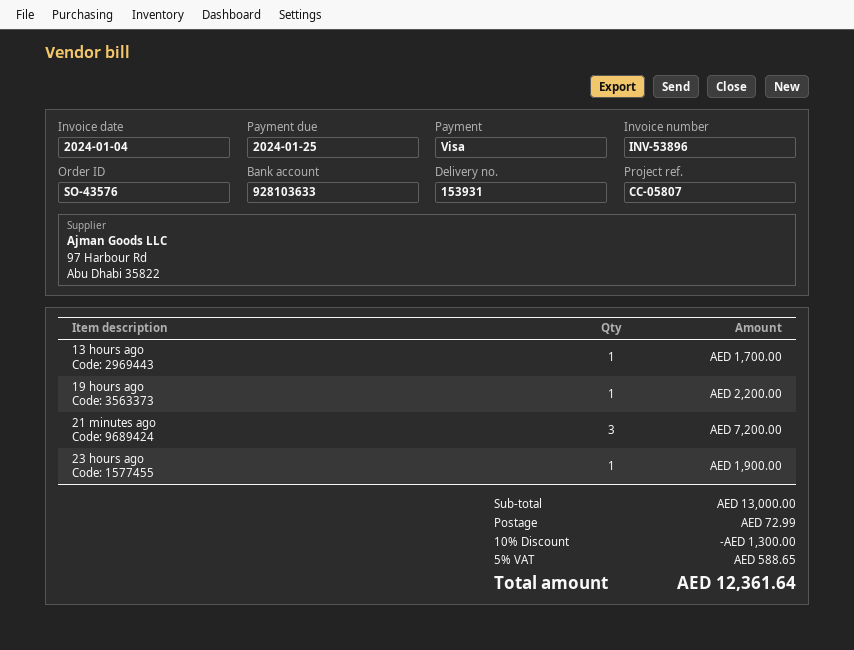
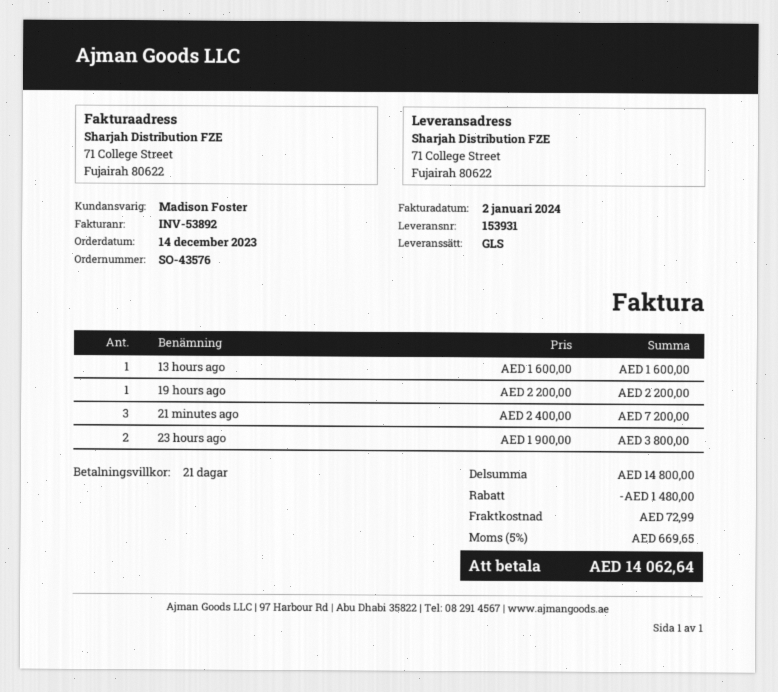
invoice number: INV-53896 -> INV-53892
invoice date: 2024-01-04 -> 2024-01-02
13 hours ago: 1 for 1700.00 -> 1 for 1600.00
23 hours ago: 1 for 1900.00 -> 2 for 3800.00
subtotal: 13000.00 -> 14800.00
discount: 1300.00 -> 1480.00
tax: 5% = 588.65 -> 5% = 669.65
total: 12361.64 -> 14062.64

